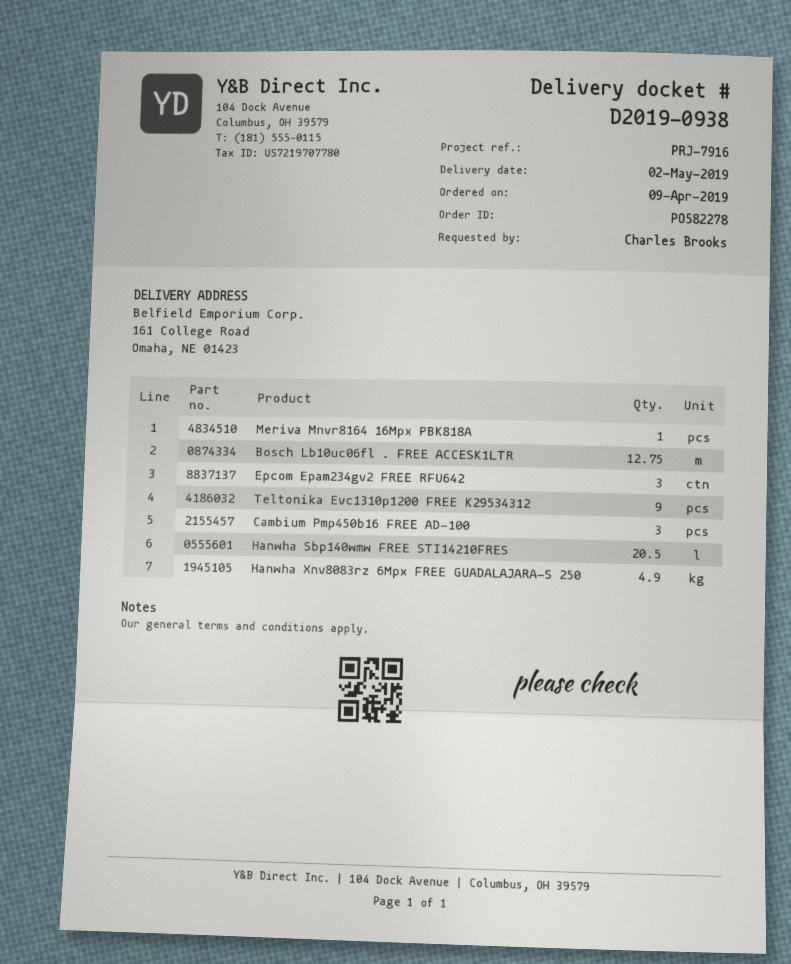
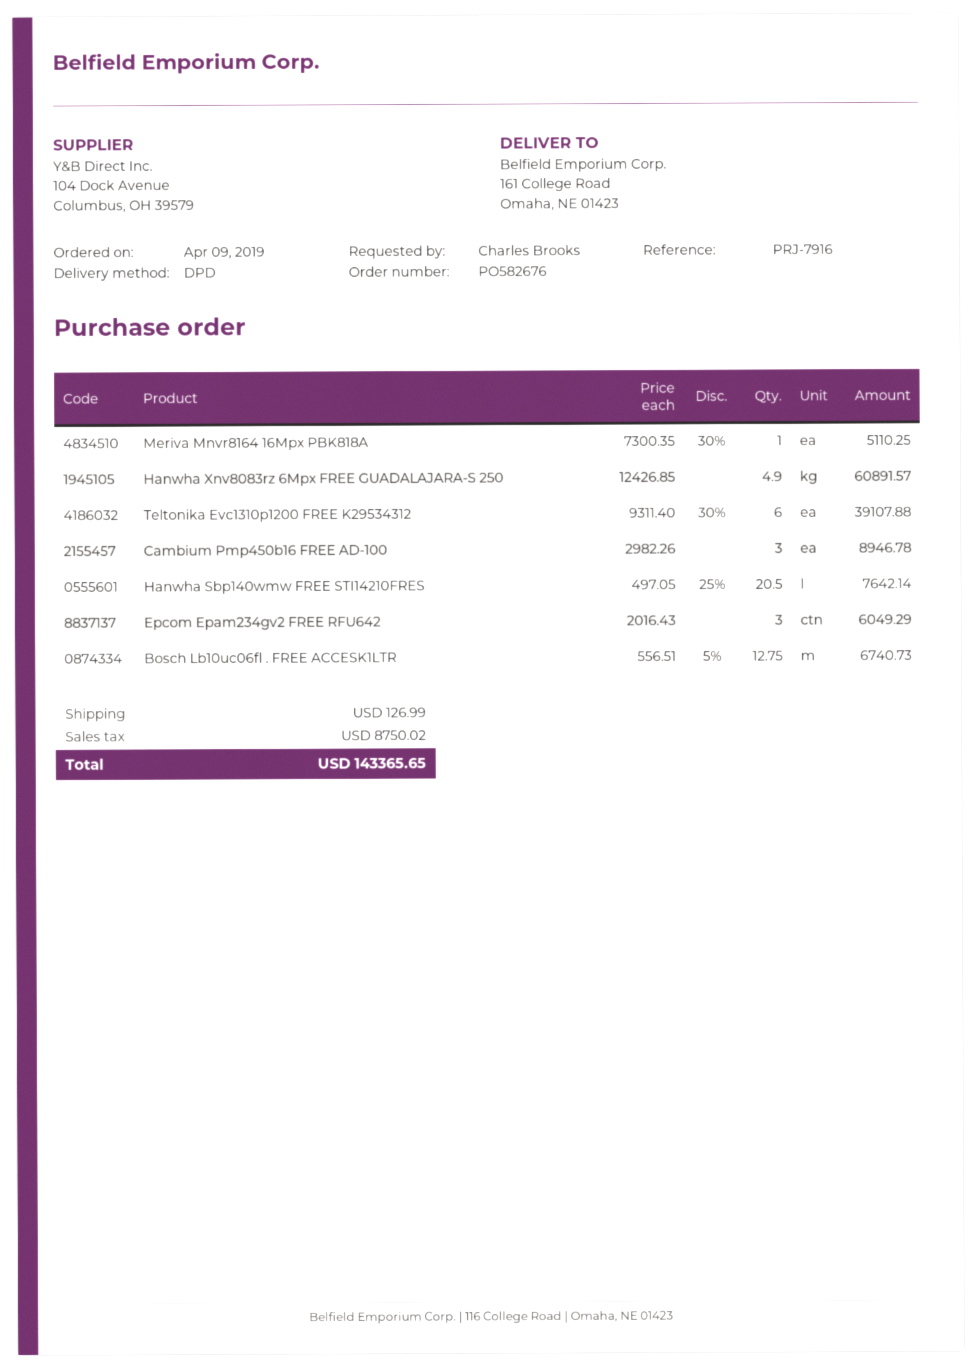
order number: PO582278 -> PO582676
Teltonika Evc1310p1200 FREE K29534312: 9 -> 6

